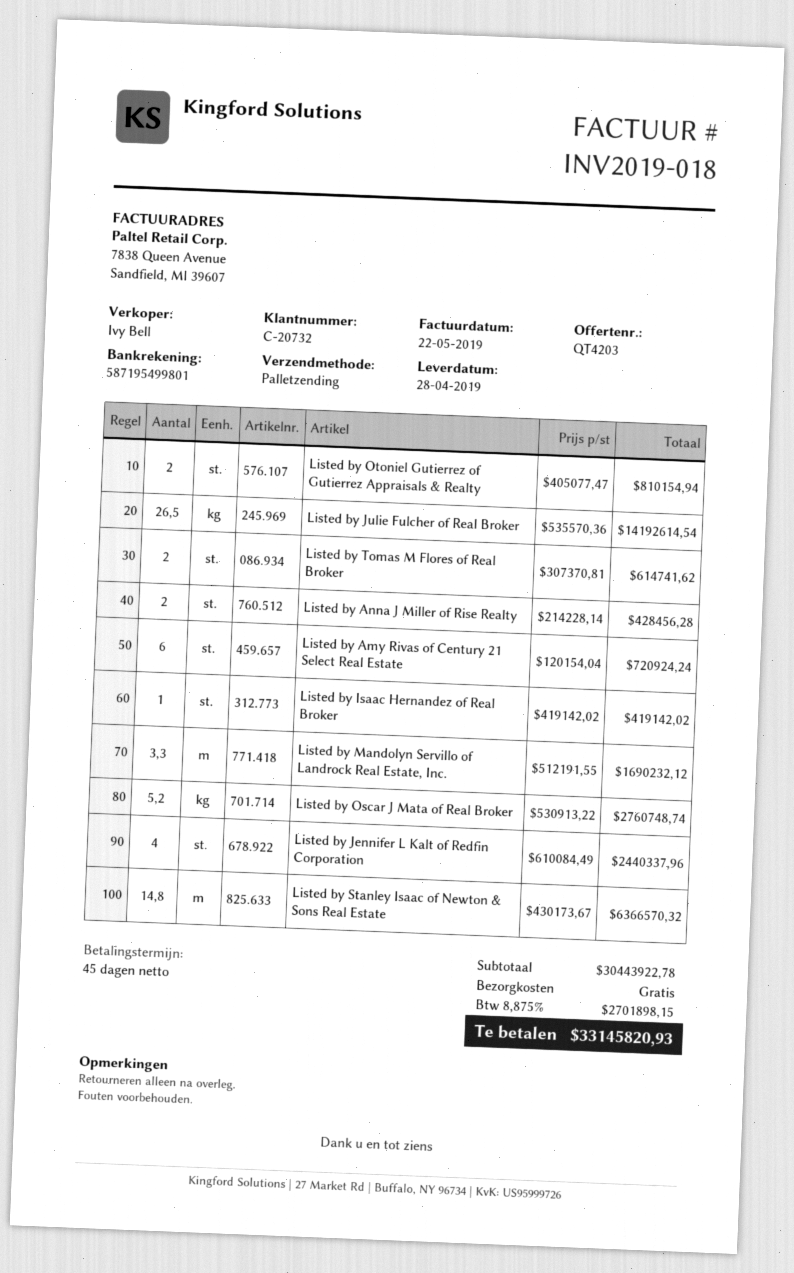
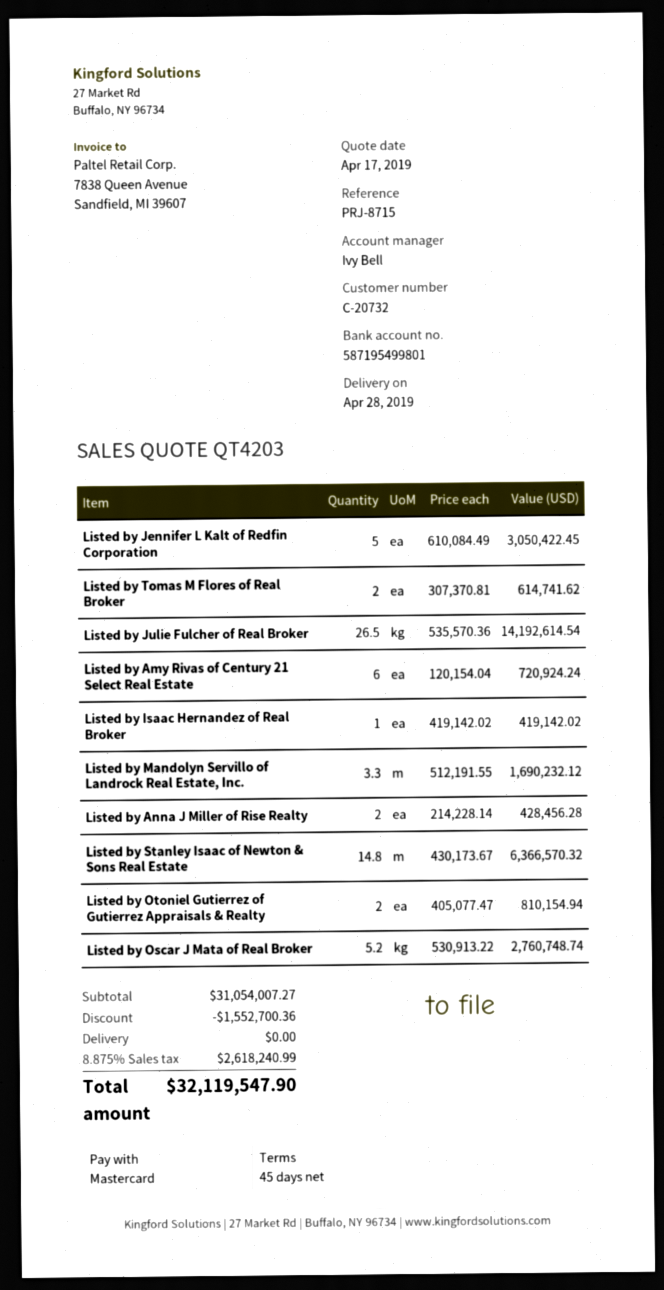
Listed by Jennifer L Kalt of Redfin Corporation: 4 x 610084.49 = 2440337.96 -> 5 x 610084.49 = 3050422.45
subtotal: 30443922.78 -> 31054007.27
discount: none -> 1552700.36
tax: 8.875% = 2701898.15 -> 8.875% = 2618240.99
total: 33145820.93 -> 32119547.90

